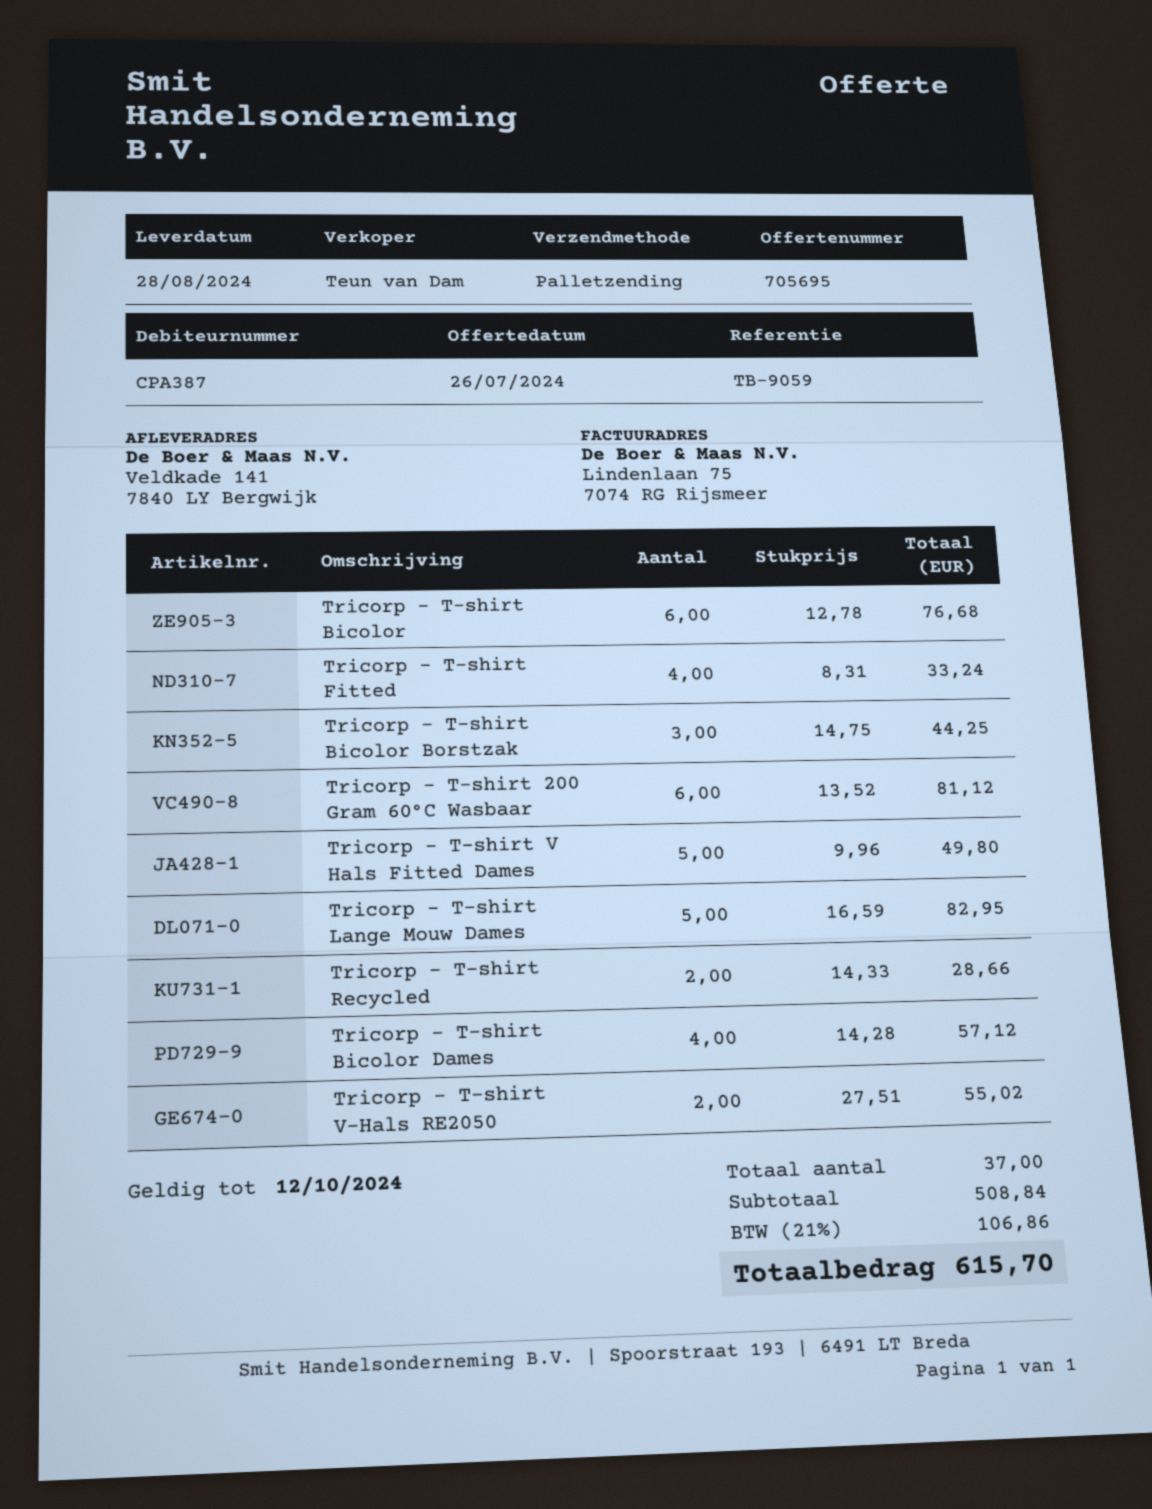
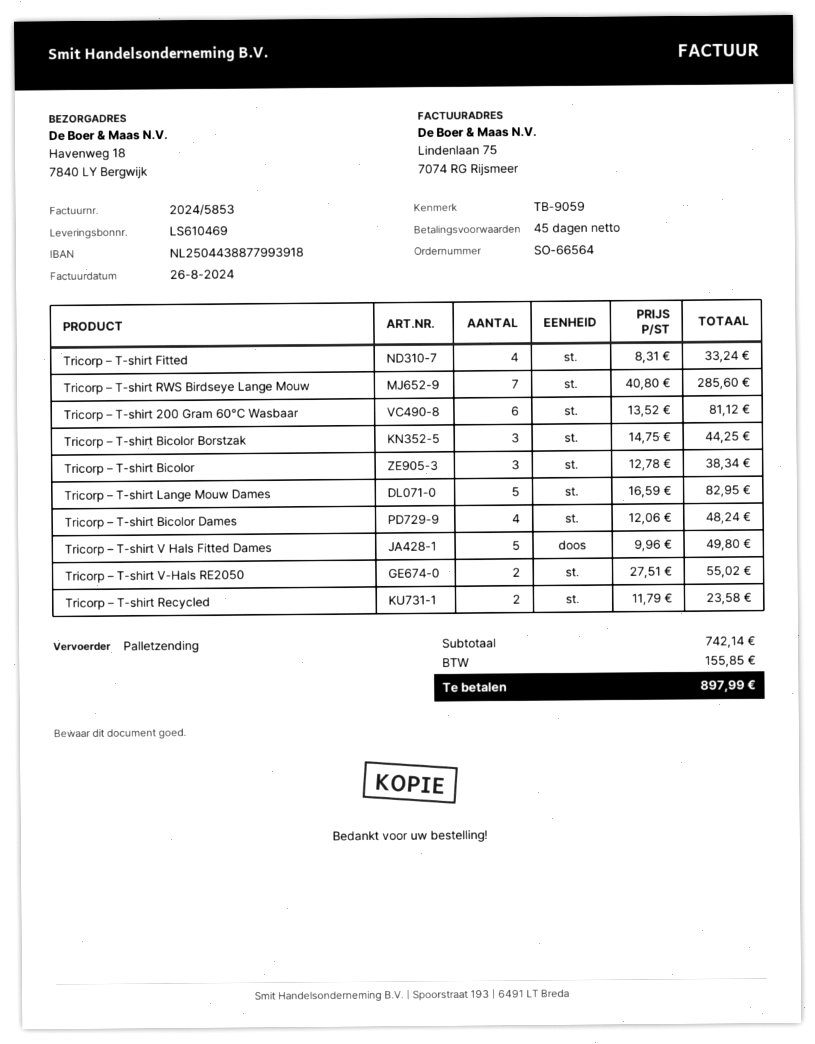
ship to: Veldkade 141, 7840 LY Bergwijk -> Havenweg 18, 7840 LY Bergwijk
Tricorp – T-shirt Bicolor: 6 x 12.78 = 76.68 -> 3 x 12.78 = 38.34
Tricorp – T-shirt Recycled: 2 x 14.33 = 28.66 -> 2 x 11.79 = 23.58
Tricorp – T-shirt Bicolor Dames: 4 x 14.28 = 57.12 -> 4 x 12.06 = 48.24
Tricorp – T-shirt RWS Birdseye Lange Mouw: none -> 7 x 40.80 = 285.60
subtotal: 508.84 -> 742.14
tax: 106.86 -> 155.85
total: 615.70 -> 897.99

